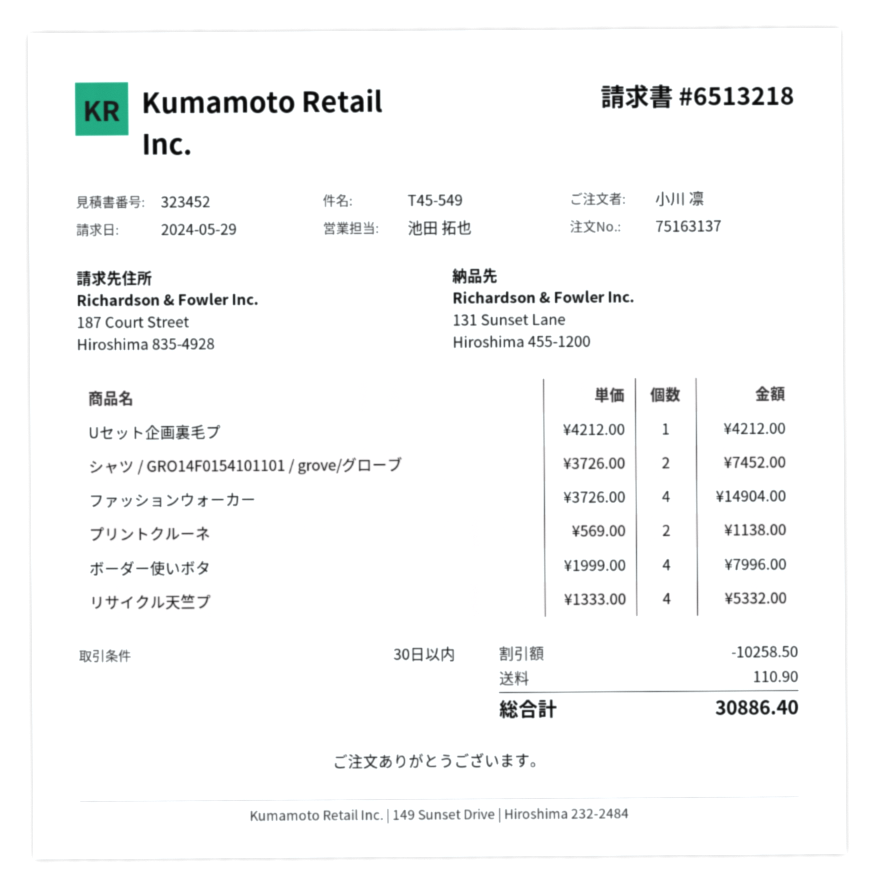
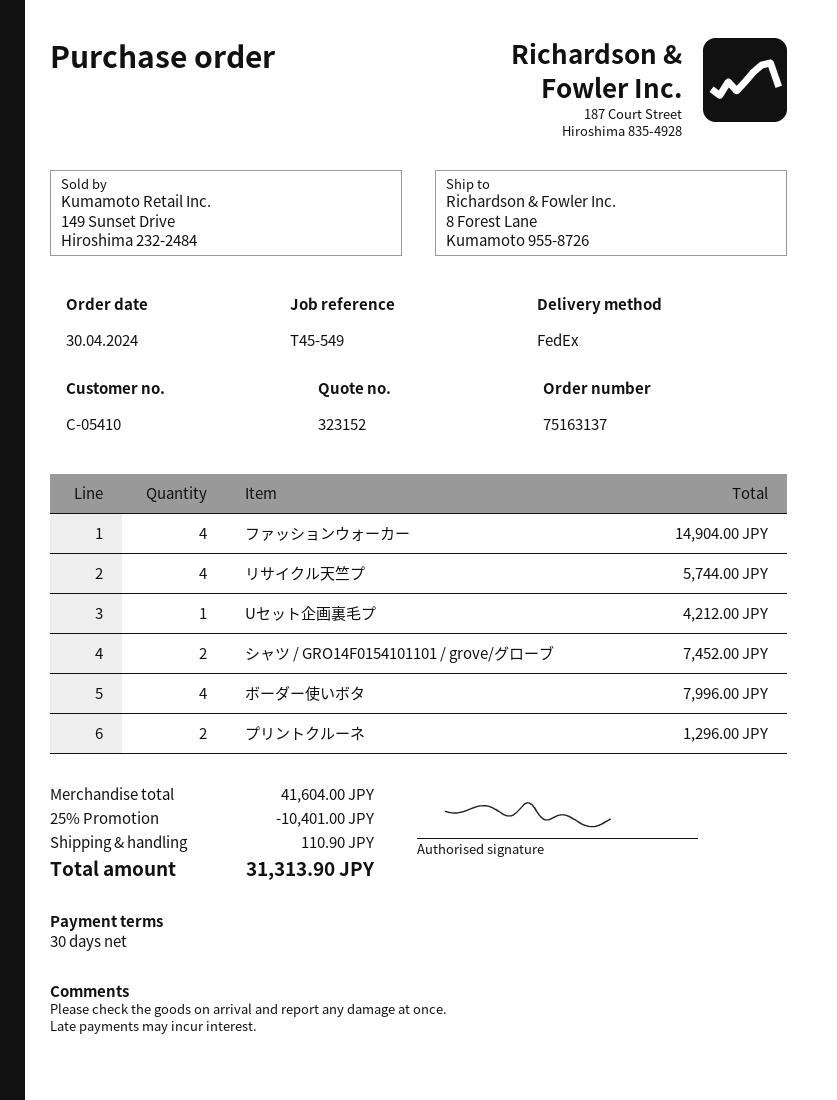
quote number: 323452 -> 323152
ship to: 131 Sunset Lane, Hiroshima 455-1200 -> 8 Forest Lane, Kumamoto 955-8726
プリントクルーネ: 2 for 1138.00 -> 2 for 1296.00
リサイクル天竺プ: 4 for 5332.00 -> 4 for 5744.00
discount: 10258.50 -> 10401.00
total: 30886.40 -> 31313.90

